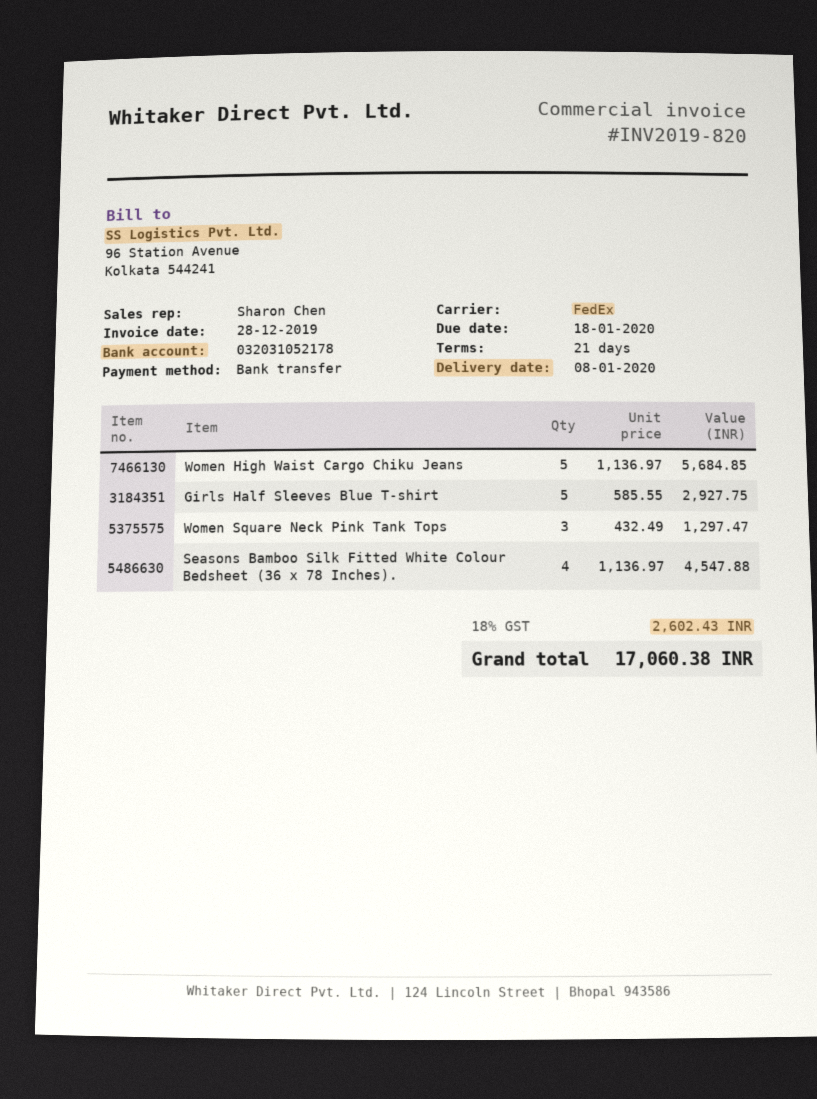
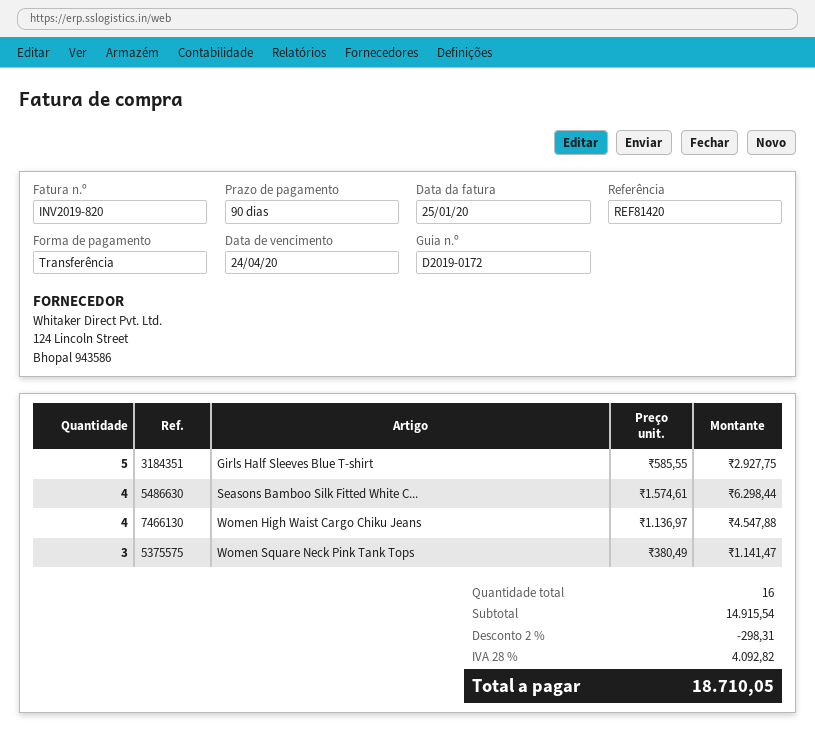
invoice date: 2019-12-28 -> 2020-01-25
payment terms: 21 days -> 90 days
due date: 2020-01-18 -> 2020-04-24
Women High Waist Cargo Chiku Jeans: 5 x 1136.97 = 5684.85 -> 4 x 1136.97 = 4547.88
Women Square Neck Pink Tank Tops: 3 x 432.49 = 1297.47 -> 3 x 380.49 = 1141.47
Seasons Bamboo Silk Fitted White Colour Bedsheet (36 x 78 Inches).: 4 x 1136.97 = 4547.88 -> 4 x 1574.61 = 6298.44
discount: none -> 2% = 298.31
tax: 18% = 2602.43 -> 28% = 4092.82
total: 17060.38 -> 18710.05

